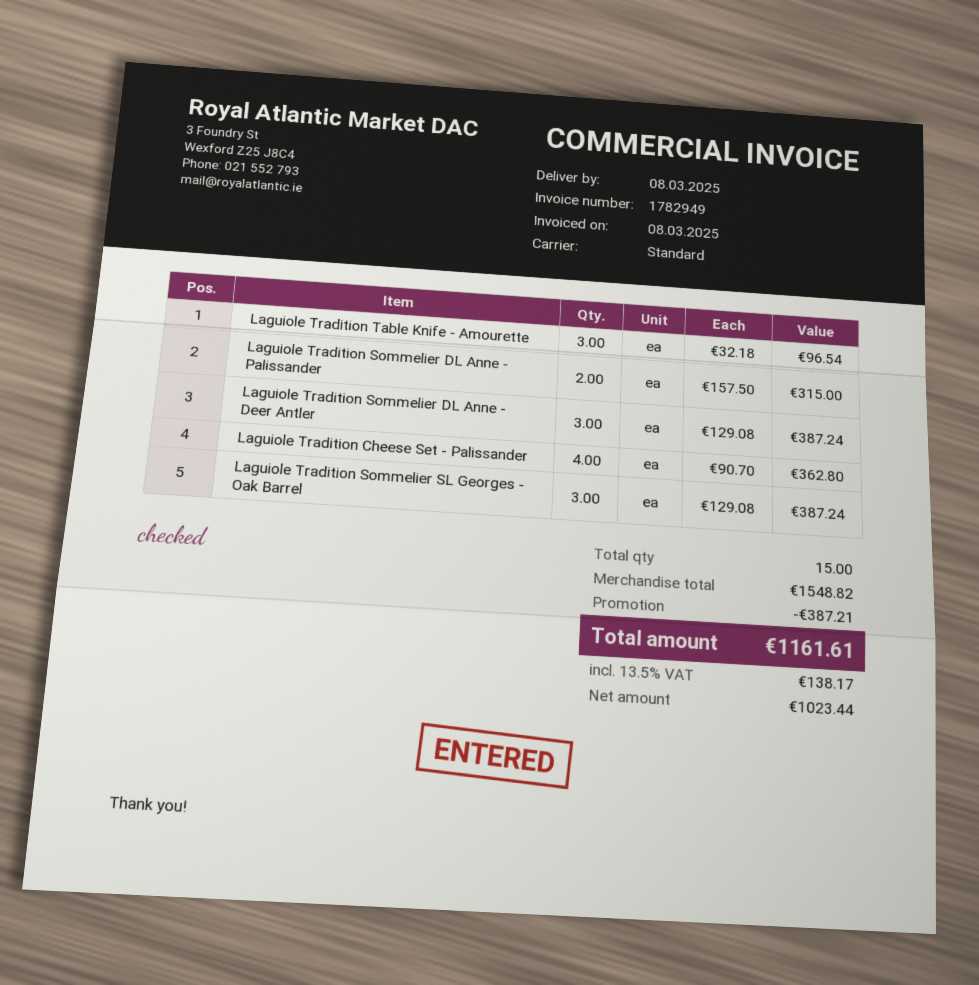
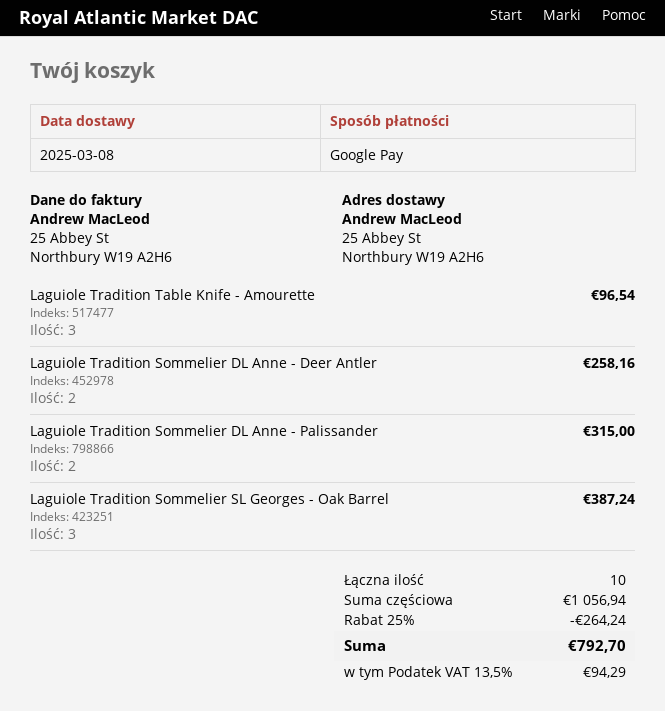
Laguiole Tradition Sommelier DL Anne - Deer Antler: 3 for 387.24 -> 2 for 258.16
Laguiole Tradition Cheese Set - Palissander: 4 for 362.80 -> none
total quantity: 15 -> 10
subtotal: 1548.82 -> 1056.94
discount: 387.21 -> 264.24
tax: 13.5% = 138.17 -> 13.5% = 94.29
total: 1161.61 -> 792.70

